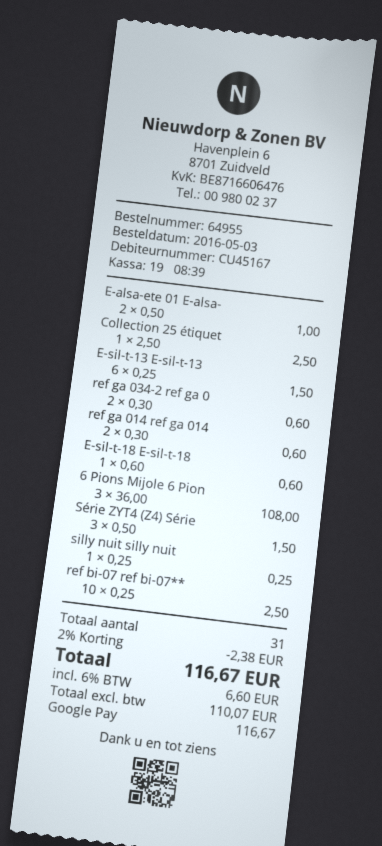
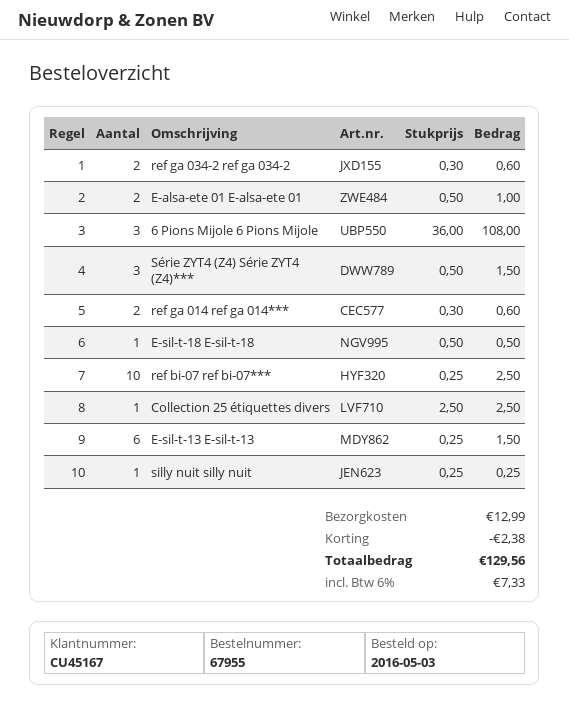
order number: 64955 -> 67955
E-sil-t-18 E-sil-t-18: 1 x 0.60 = 0.60 -> 1 x 0.50 = 0.50
shipping: none -> 12.99
tax: 6% = 6.60 -> 6% = 7.33
total: 116.67 -> 129.56

